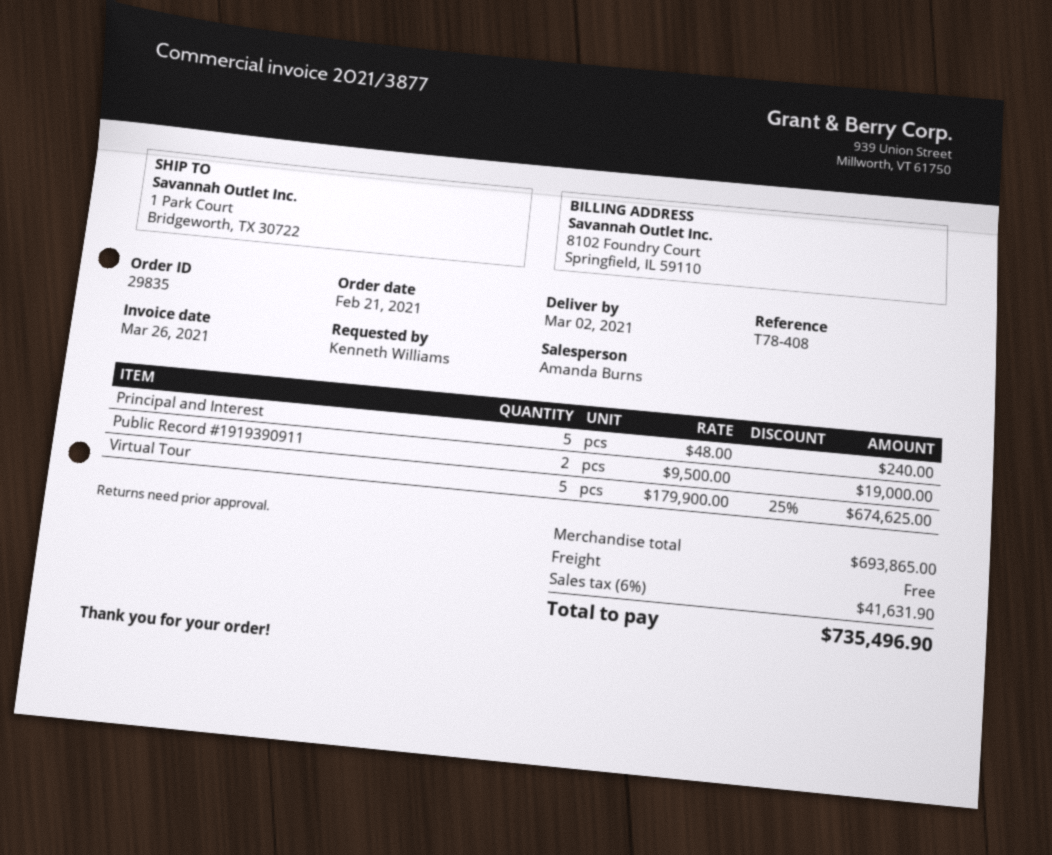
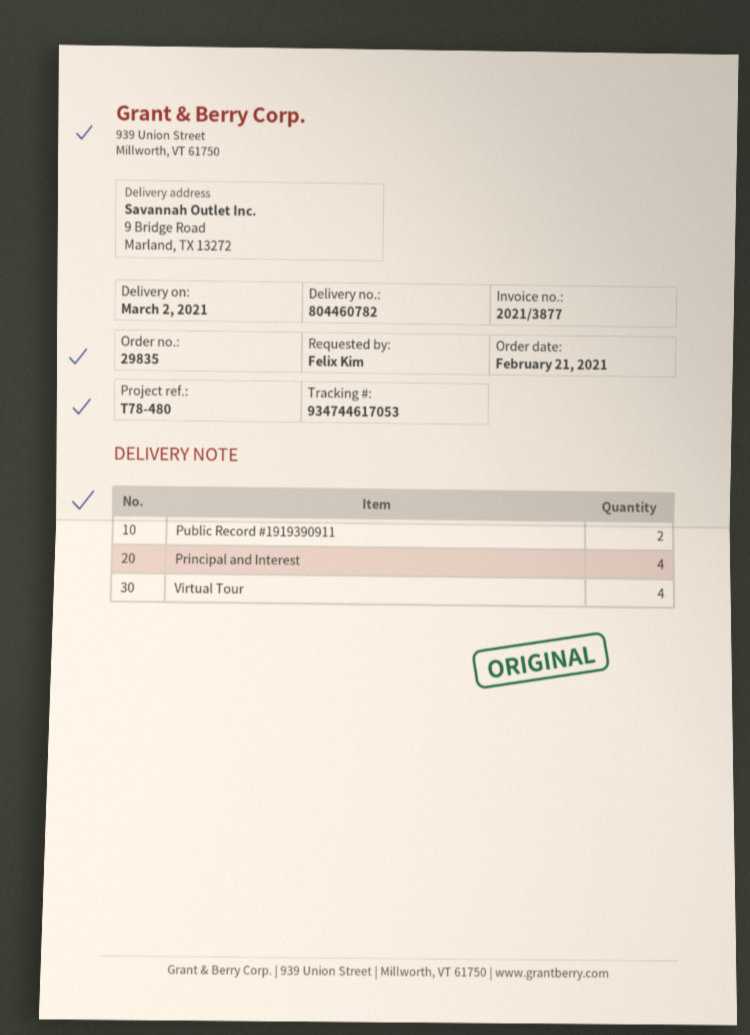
reference: T78-408 -> T78-480
ordered by: Kenneth Williams -> Felix Kim
ship to: 1 Park Court, Bridgeworth, TX 30722 -> 9 Bridge Road, Marland, TX 13272
Principal and Interest: 5 -> 4
Virtual Tour: 5 -> 4

